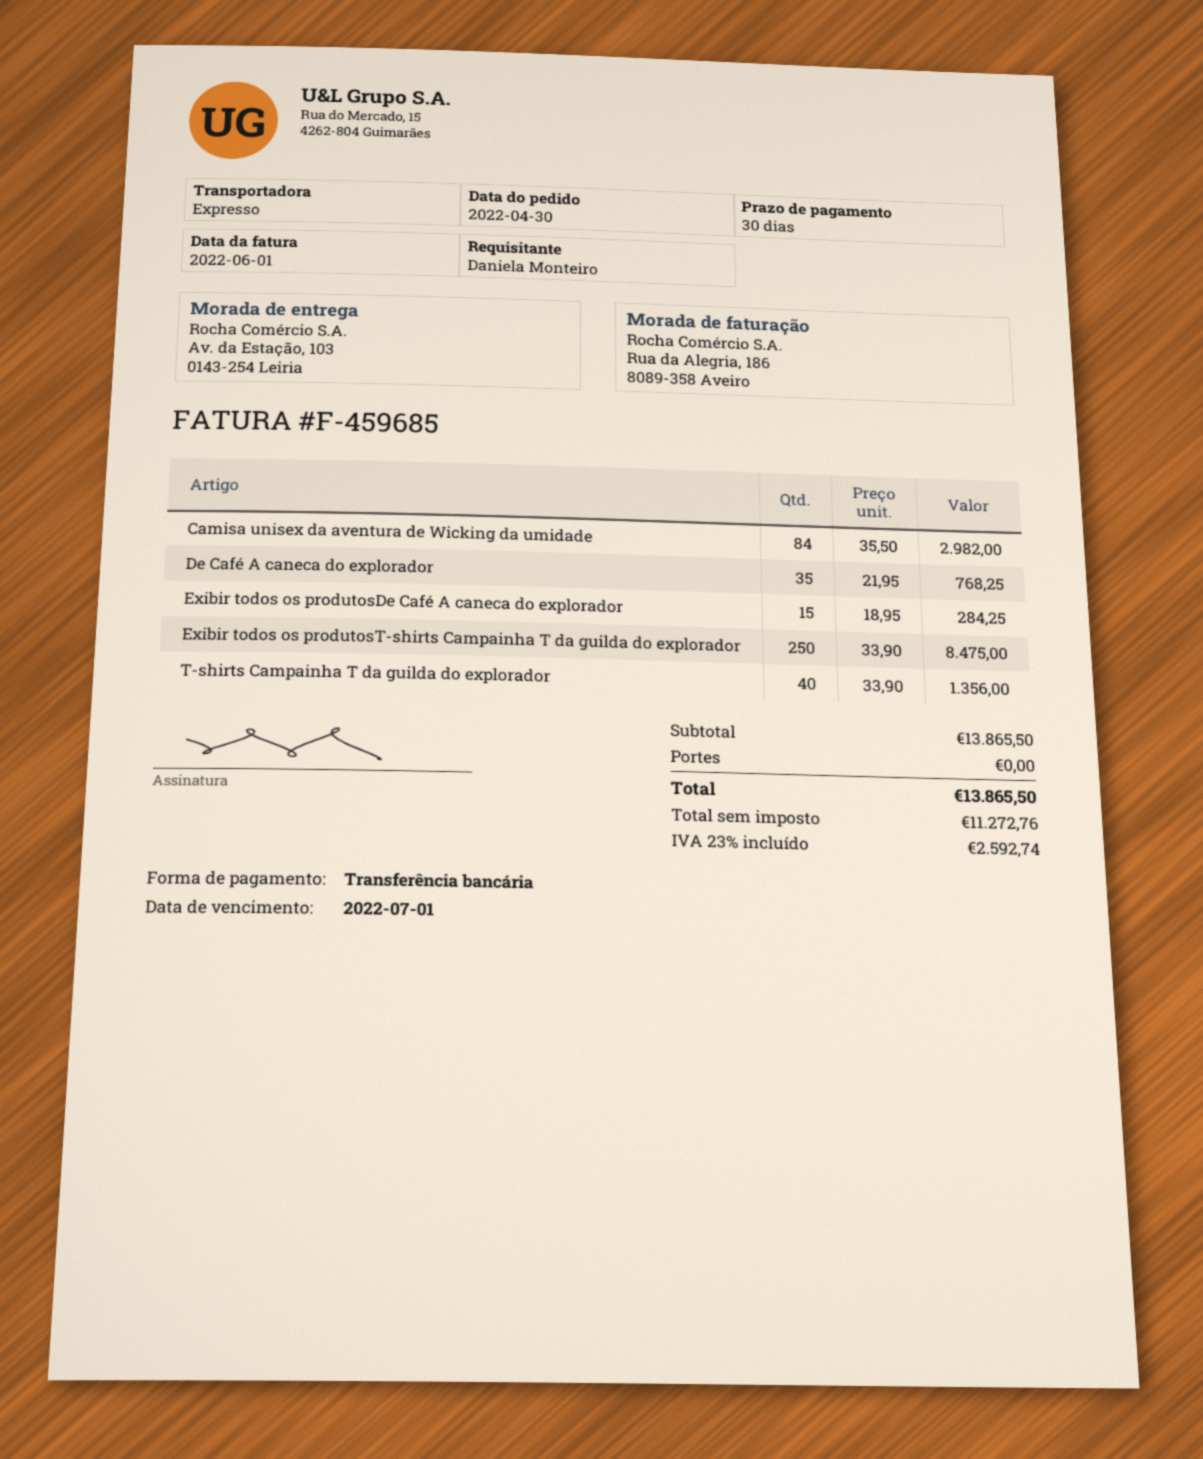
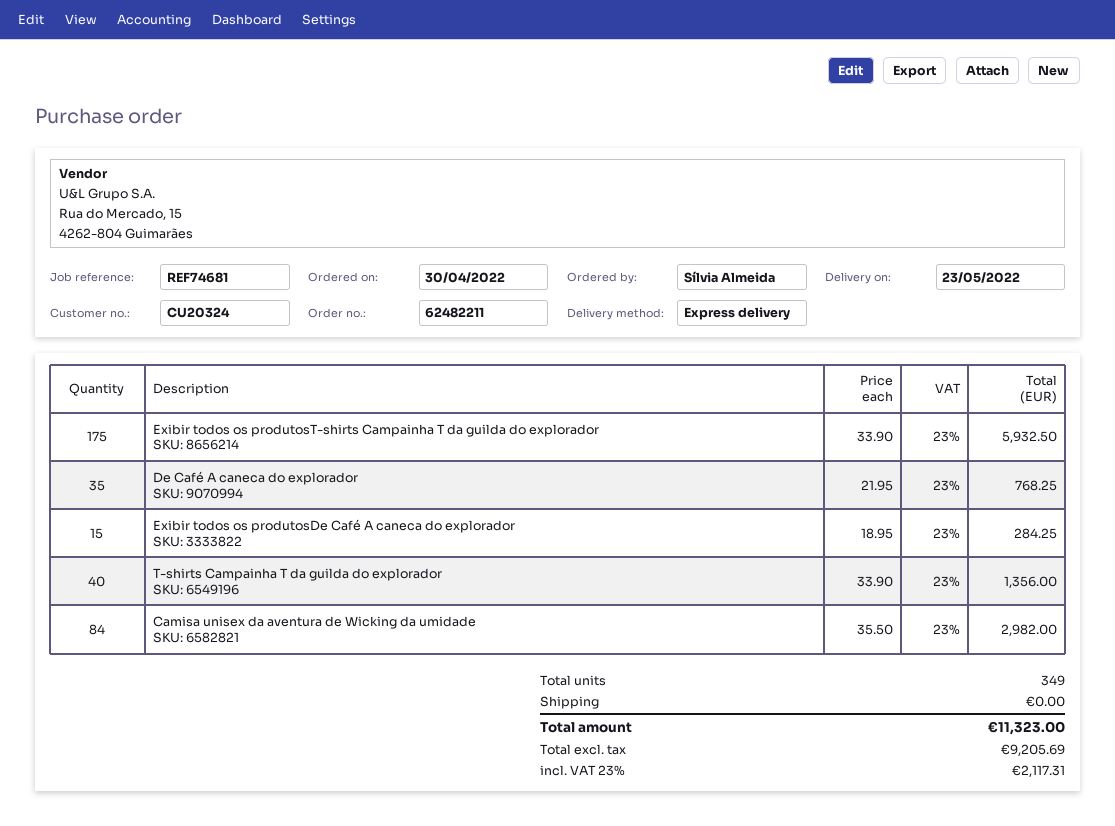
ordered by: Daniela Monteiro -> Sílvia Almeida
Exibir todos os produtosT-shirts Campainha T da guilda do explorador: 250 x 33.90 = 8475.00 -> 175 x 33.90 = 5932.50
net: 11272.76 -> 9205.69
tax: 23% = 2592.74 -> 23% = 2117.31
total: 13865.50 -> 11323.00

